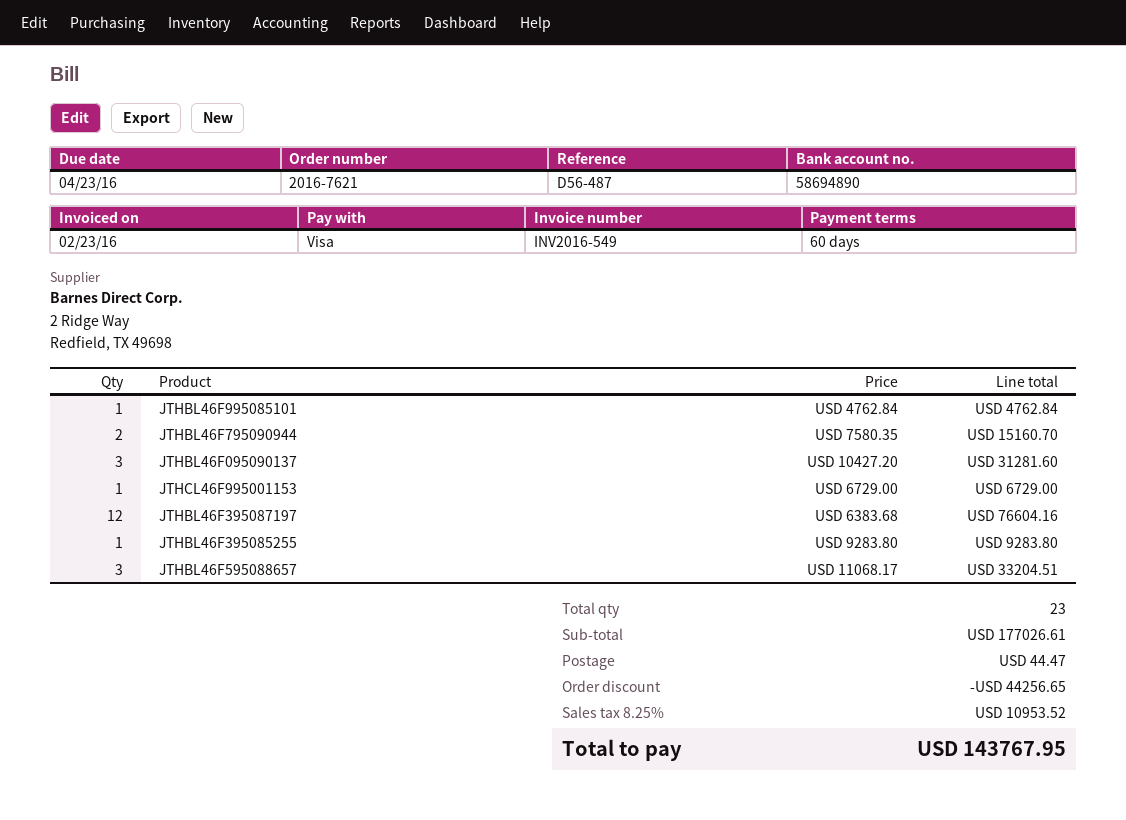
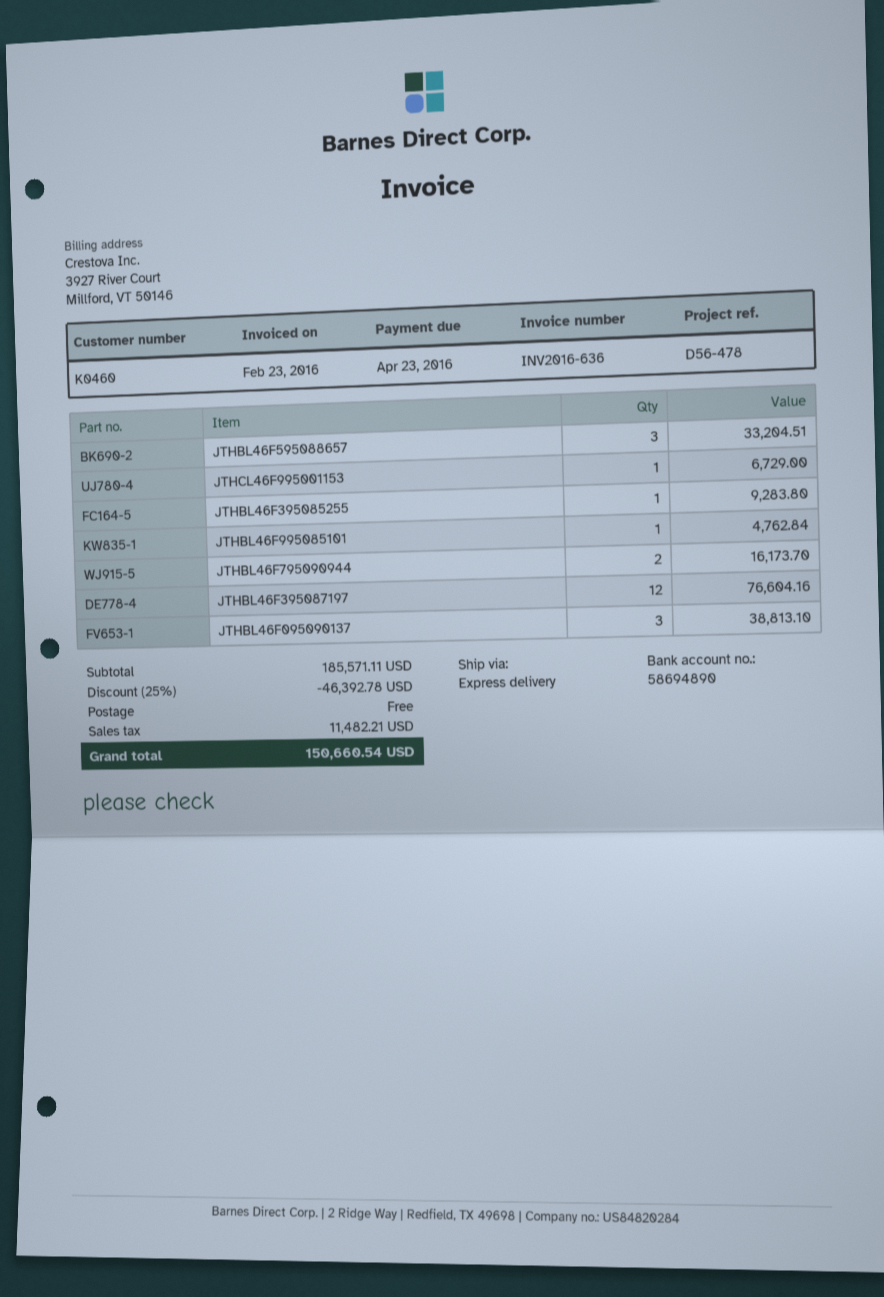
invoice number: INV2016-549 -> INV2016-636
reference: D56-487 -> D56-478
JTHBL46F795090944: 2 for 15160.70 -> 2 for 16173.70
JTHBL46F095090137: 3 for 31281.60 -> 3 for 38813.10
subtotal: 177026.61 -> 185571.11
discount: 44256.65 -> 46392.78
shipping: 44.47 -> 0.00
tax: 10953.52 -> 11482.21
total: 143767.95 -> 150660.54

